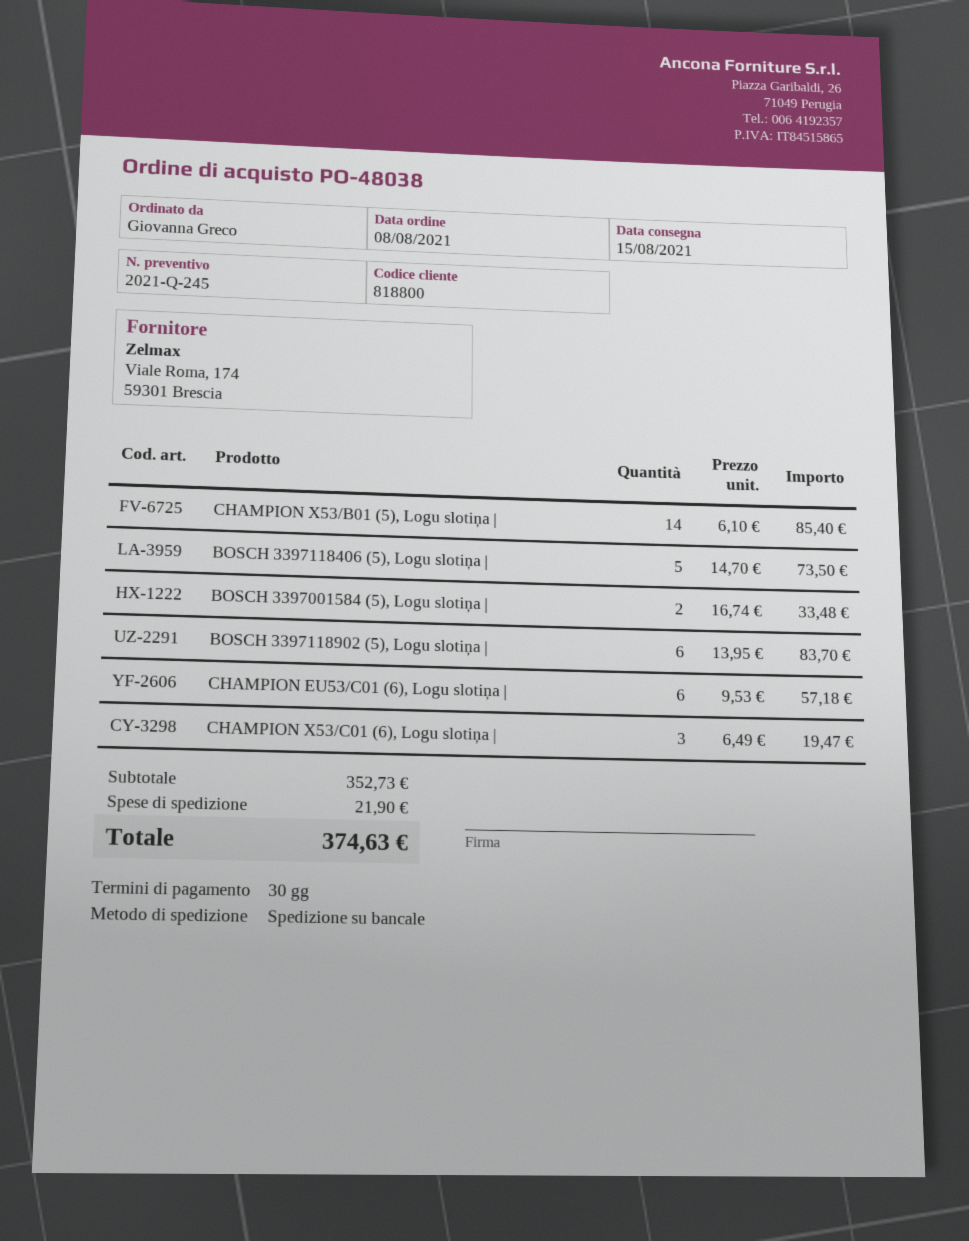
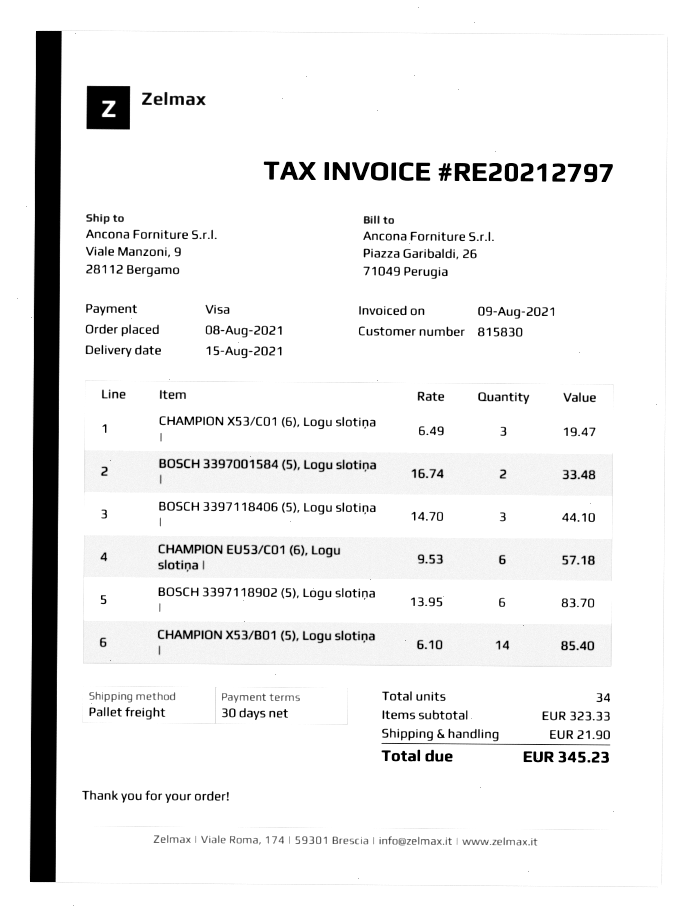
customer number: 818800 -> 815830
BOSCH 3397118406 (5), Logu slotiņa |: 5 x 14.70 = 73.50 -> 3 x 14.70 = 44.10
subtotal: 352.73 -> 323.33
total: 374.63 -> 345.23

